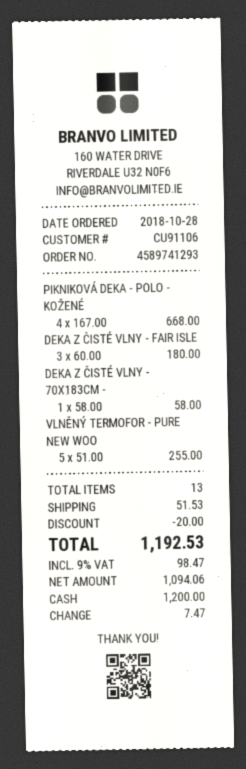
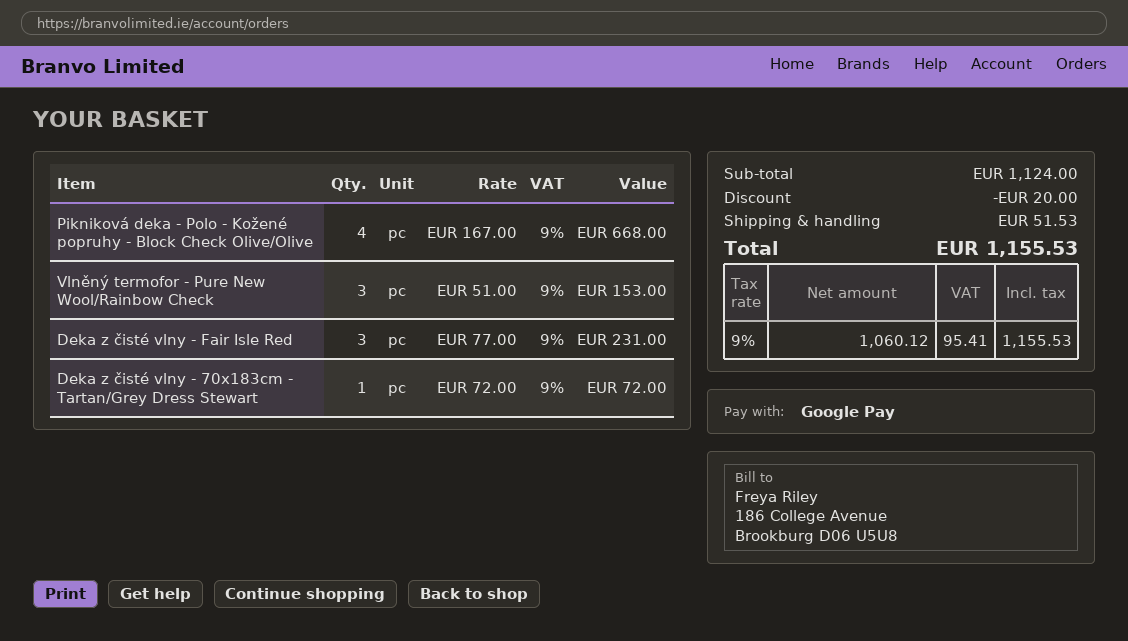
payment method: cash -> Google Pay
DEKA Z ČISTÉ VLNY - FAIR ISLE: 3 x 60.00 = 180.00 -> 3 x 77.00 = 231.00
DEKA Z ČISTÉ VLNY - 70X183CM -: 1 x 58.00 = 58.00 -> 1 x 72.00 = 72.00
VLNĚNÝ TERMOFOR - PURE NEW WOO: 5 x 51.00 = 255.00 -> 3 x 51.00 = 153.00
net: 1094.06 -> 1060.12
tax: 9% = 98.47 -> 9% = 95.41
total: 1192.53 -> 1155.53

